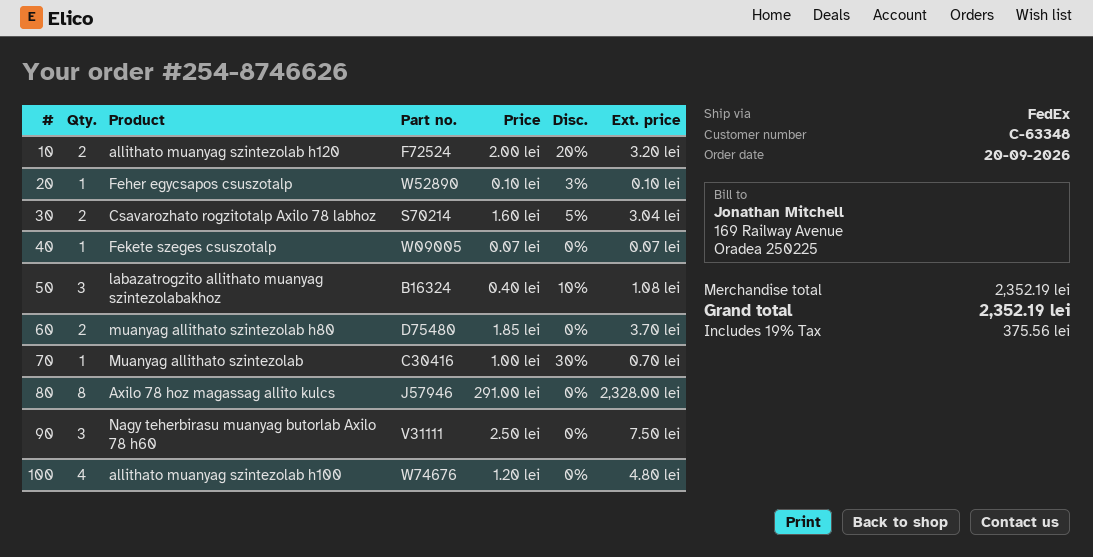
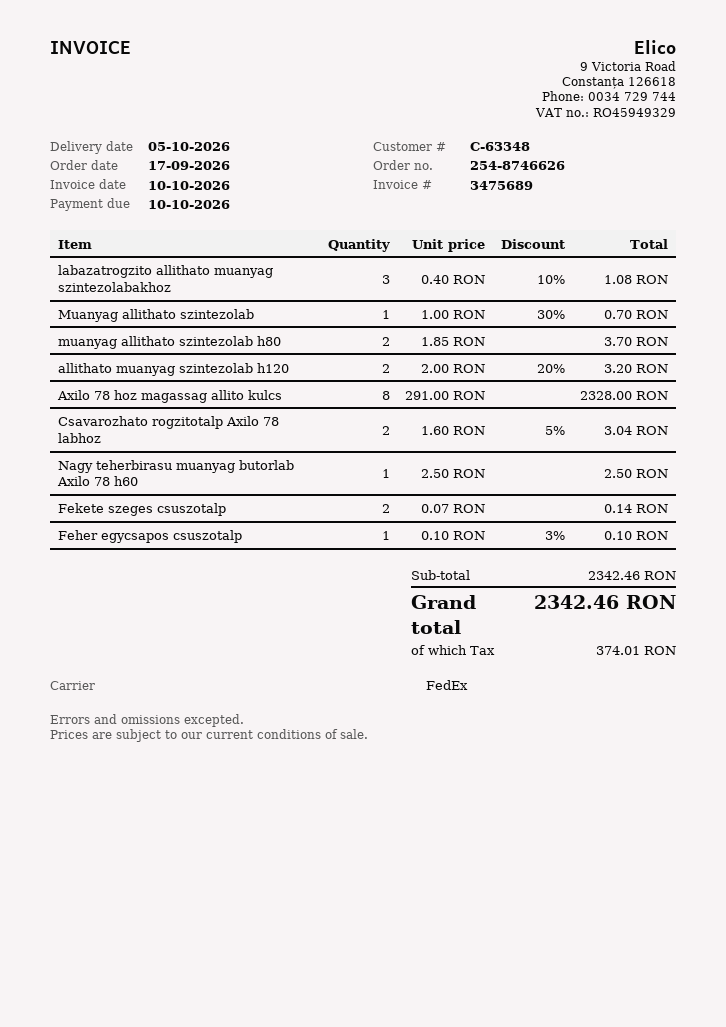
order date: 2026-09-20 -> 2026-09-17
Fekete szeges csuszotalp: 1 x 0.07 = 0.07 -> 2 x 0.07 = 0.14
Nagy teherbirasu muanyag butorlab Axilo 78 h60: 3 x 2.50 = 7.50 -> 1 x 2.50 = 2.50
allithato muanyag szintezolab h100: 4 x 1.20 = 4.80 -> none
subtotal: 2352.19 -> 2342.46
tax: 375.56 -> 374.01
total: 2352.19 -> 2342.46

